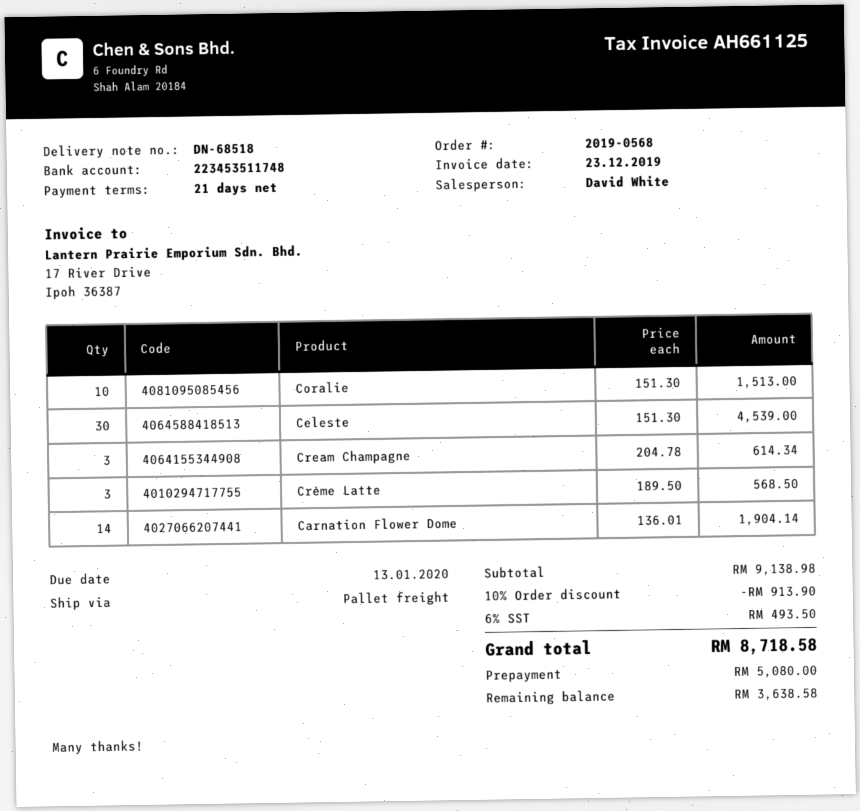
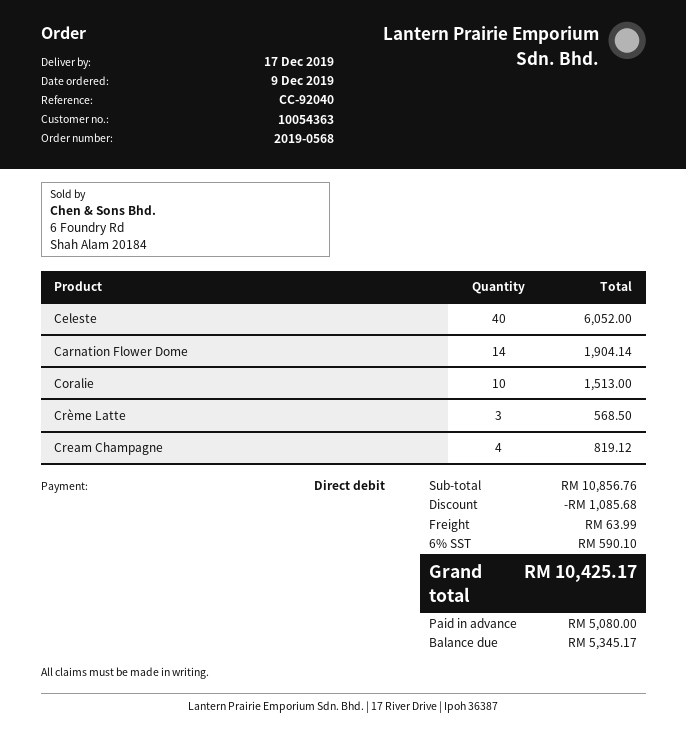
Celeste: 30 for 4539.00 -> 40 for 6052.00
Cream Champagne: 3 for 614.34 -> 4 for 819.12
subtotal: 9138.98 -> 10856.76
discount: 913.90 -> 1085.68
shipping: none -> 63.99
tax: 6% = 493.50 -> 6% = 590.10
total: 8718.58 -> 10425.17
balance: 3638.58 -> 5345.17

